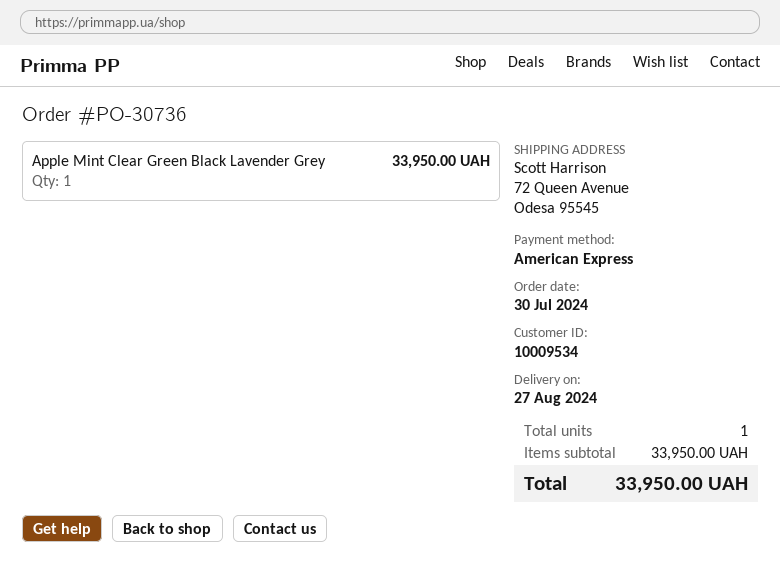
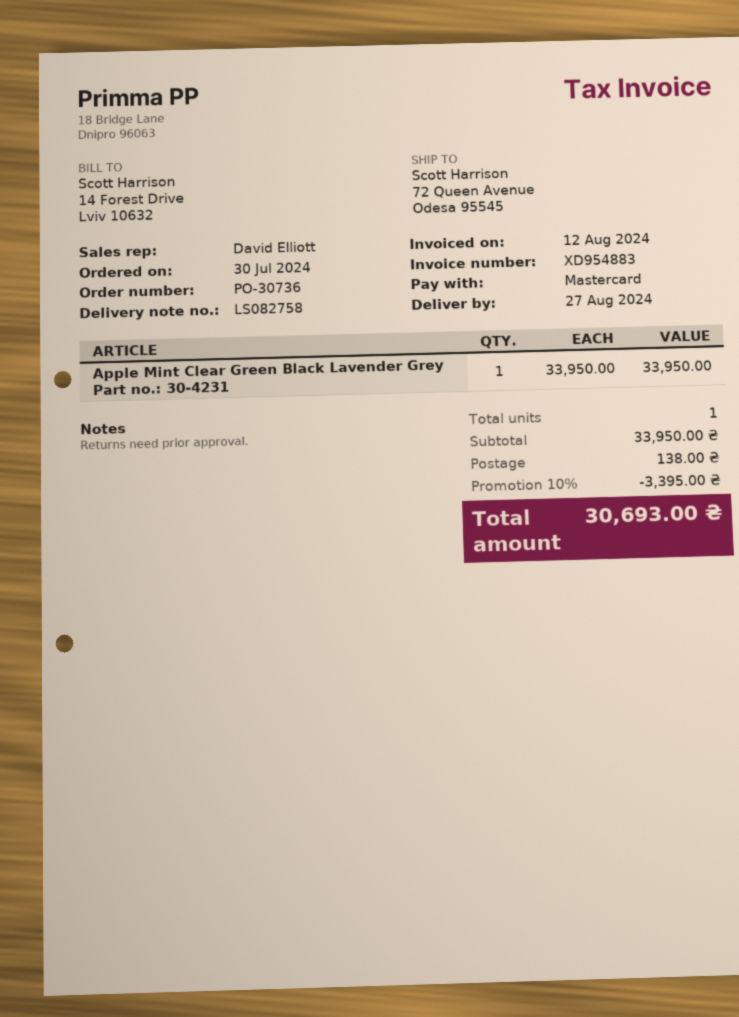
payment method: American Express -> Mastercard
discount: none -> 10% = 3395.00
shipping: none -> 138.00
total: 33950.00 -> 30693.00

